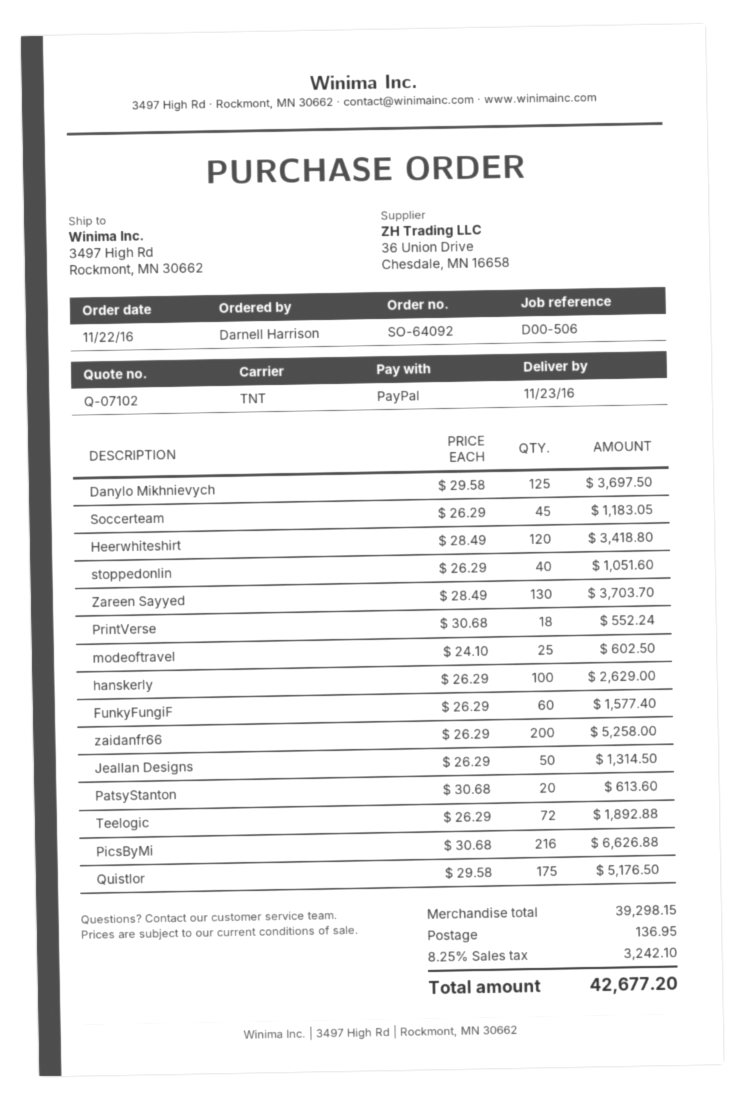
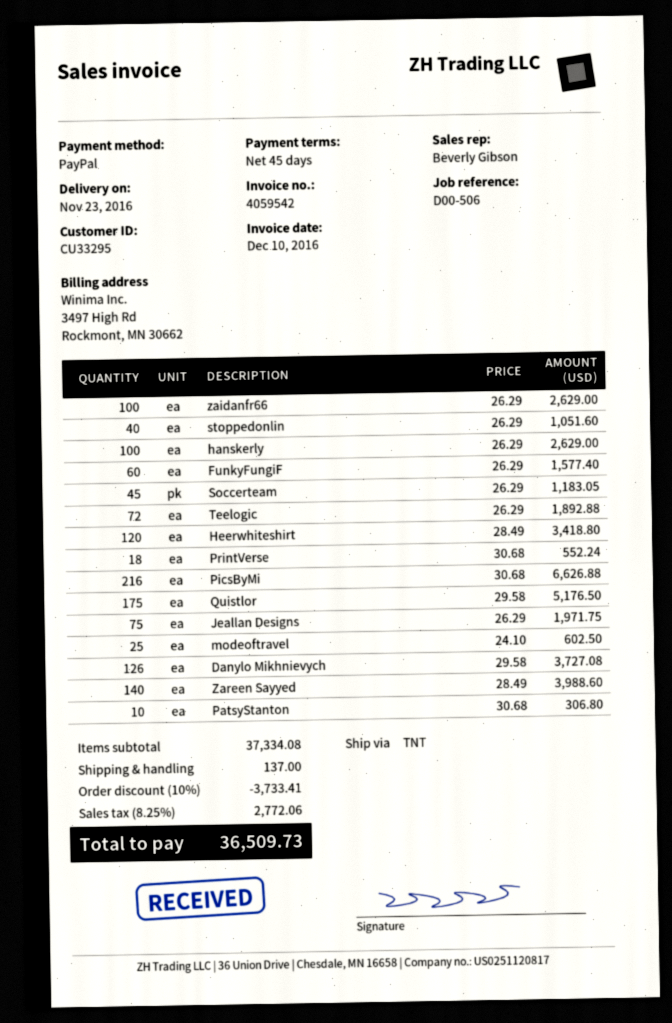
Danylo Mikhnievych: 125 x 29.58 = 3697.50 -> 126 x 29.58 = 3727.08
Zareen Sayyed: 130 x 28.49 = 3703.70 -> 140 x 28.49 = 3988.60
zaidanfr66: 200 x 26.29 = 5258.00 -> 100 x 26.29 = 2629.00
Jeallan Designs: 50 x 26.29 = 1314.50 -> 75 x 26.29 = 1971.75
PatsyStanton: 20 x 30.68 = 613.60 -> 10 x 30.68 = 306.80
subtotal: 39298.15 -> 37334.08
discount: none -> 10% = 3733.41
shipping: 136.95 -> 137.00
tax: 8.25% = 3242.10 -> 8.25% = 2772.06
total: 42677.20 -> 36509.73

